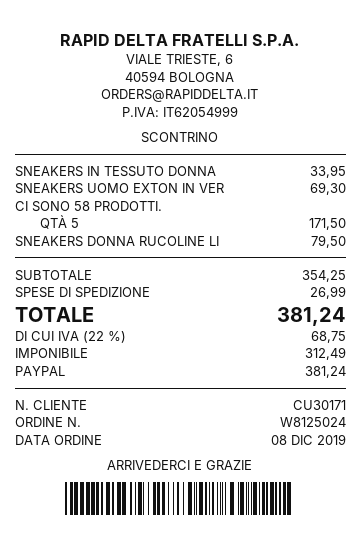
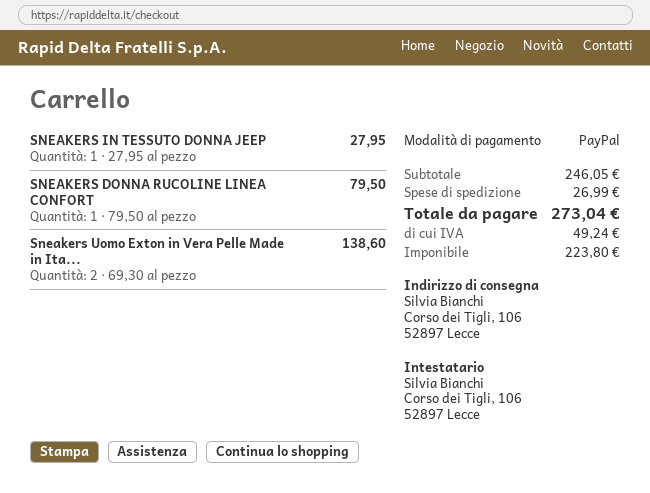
SNEAKERS IN TESSUTO DONNA: 1 for 33.95 -> 1 for 27.95
SNEAKERS UOMO EXTON IN VER: 1 for 69.30 -> 2 for 138.60
CI SONO 58 PRODOTTI.: 5 for 171.50 -> none
subtotal: 354.25 -> 246.05
net: 312.49 -> 223.80
tax: 68.75 -> 49.24
total: 381.24 -> 273.04

